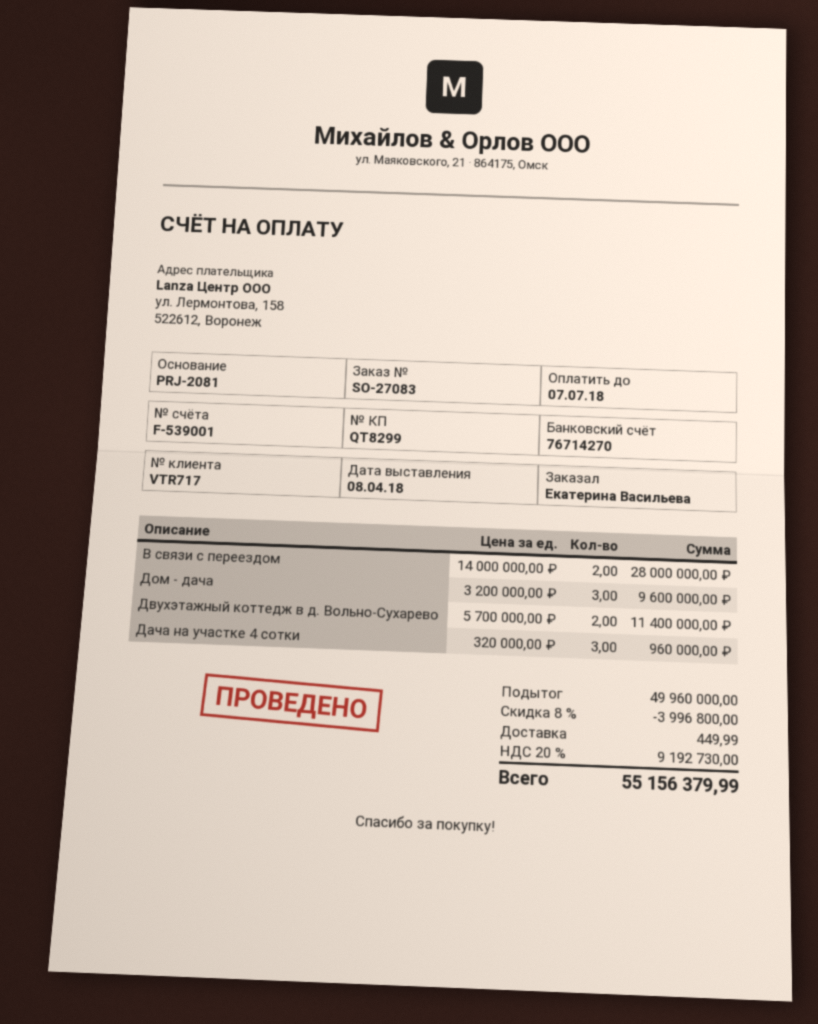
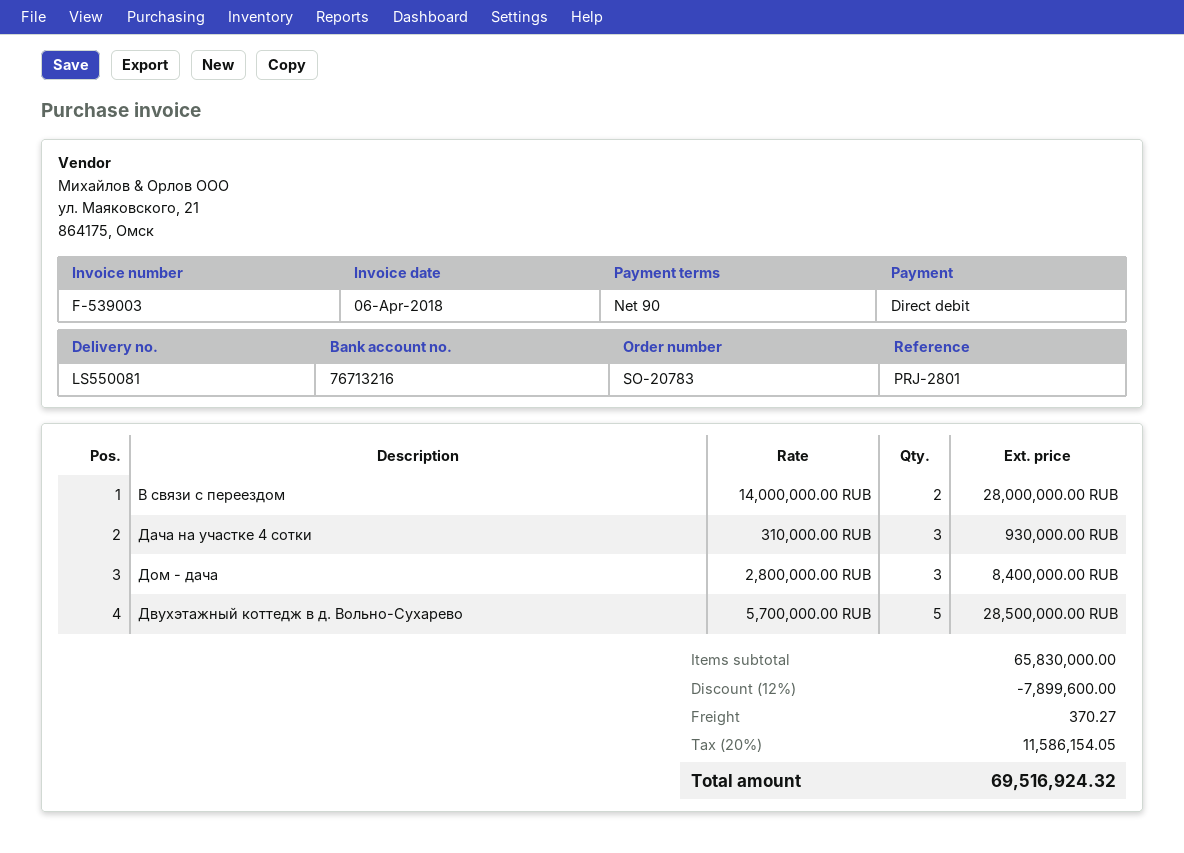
order number: SO-27083 -> SO-20783
invoice number: F-539001 -> F-539003
invoice date: 2018-04-08 -> 2018-04-06
reference: PRJ-2081 -> PRJ-2801
bank account: 76714270 -> 76713216
Дом - дача: 3 x 3200000.00 = 9600000.00 -> 3 x 2800000.00 = 8400000.00
Двухэтажный коттедж в д. Вольно-Сухарево: 2 x 5700000.00 = 11400000.00 -> 5 x 5700000.00 = 28500000.00
Дача на участке 4 сотки: 3 x 320000.00 = 960000.00 -> 3 x 310000.00 = 930000.00
subtotal: 49960000.00 -> 65830000.00
discount: 8% = 3996800.00 -> 12% = 7899600.00
shipping: 449.99 -> 370.27
tax: 20% = 9192730.00 -> 20% = 11586154.05
total: 55156379.99 -> 69516924.32

